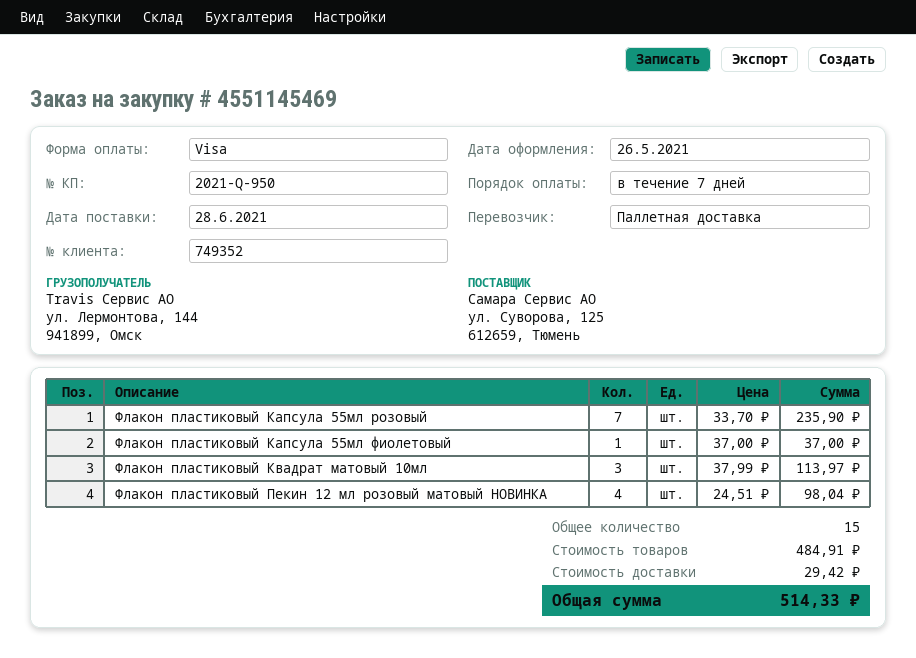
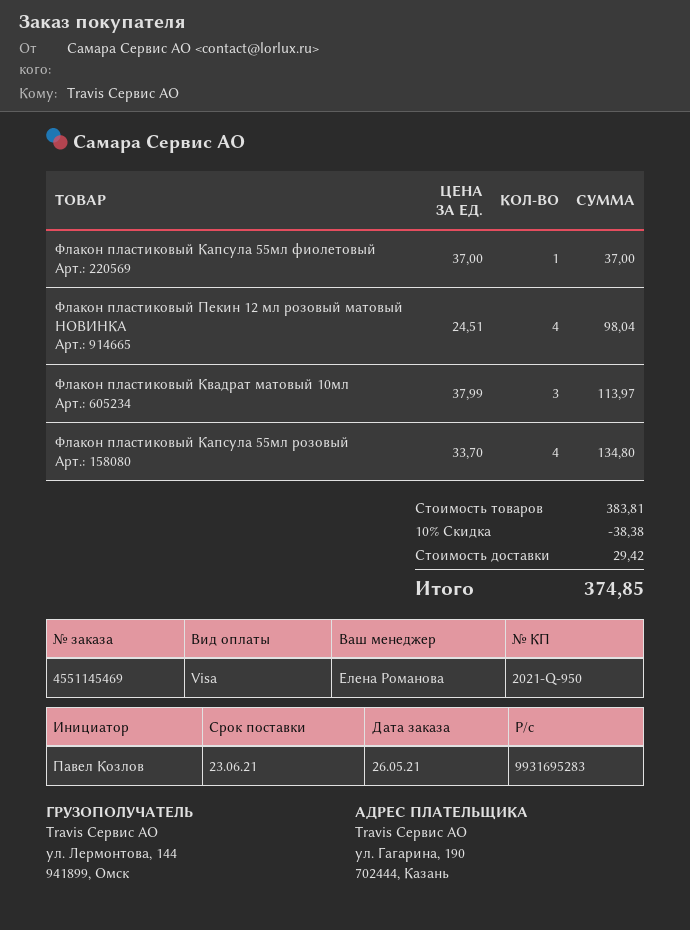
delivery date: 2021-06-28 -> 2021-06-23
Флакон пластиковый Капсула 55мл розовый: 7 x 33.70 = 235.90 -> 4 x 33.70 = 134.80
subtotal: 484.91 -> 383.81
discount: none -> 10% = 38.38
total: 514.33 -> 374.85

